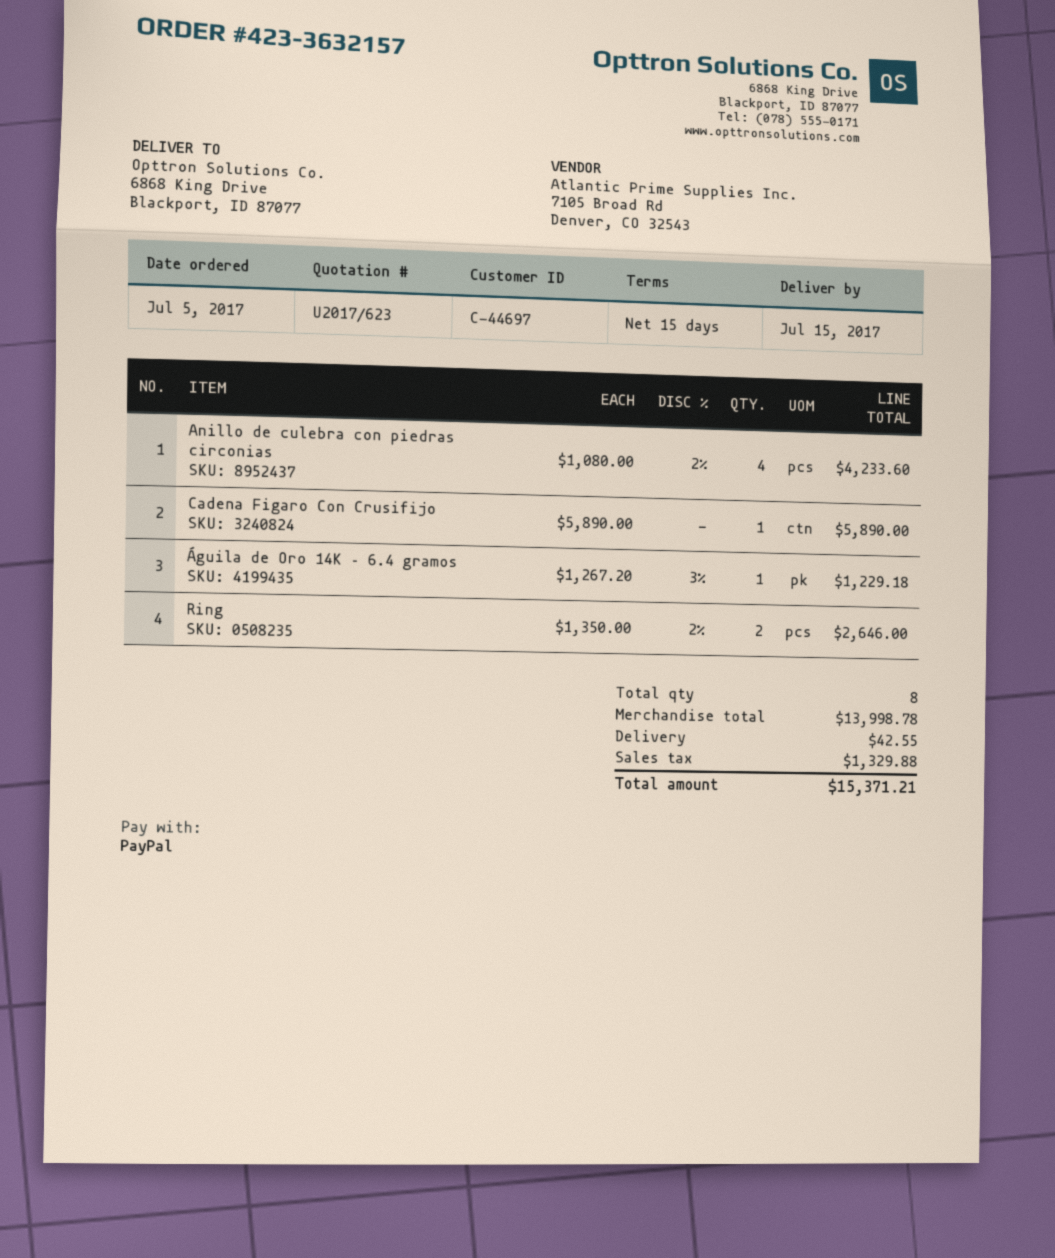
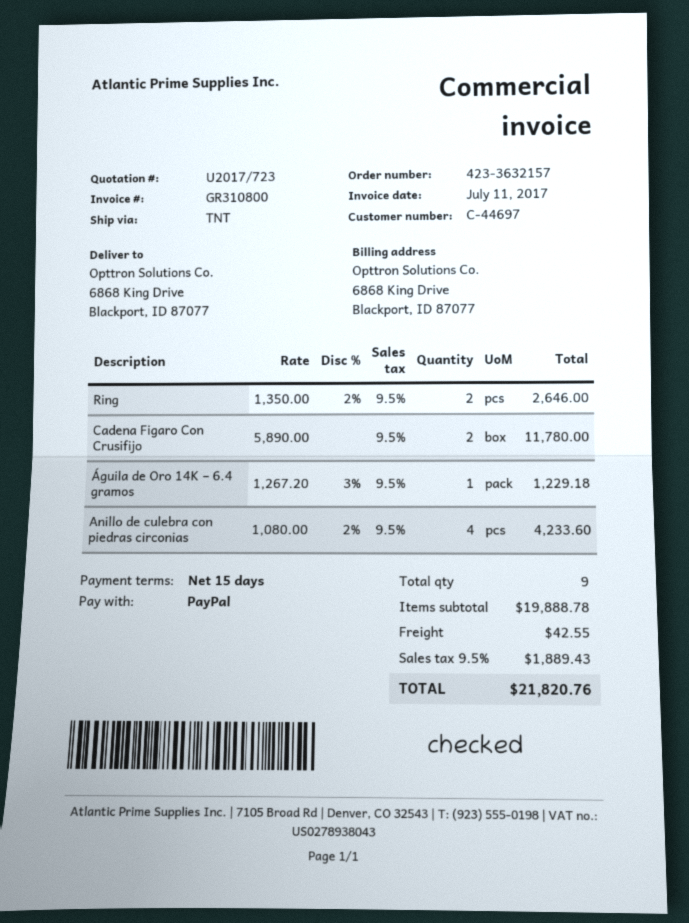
quote number: U2017/623 -> U2017/723
Cadena Figaro Con Crusifijo: 1 x 5890.00 = 5890.00 -> 2 x 5890.00 = 11780.00
total quantity: 8 -> 9
subtotal: 13998.78 -> 19888.78
tax: 1329.88 -> 1889.43
total: 15371.21 -> 21820.76

